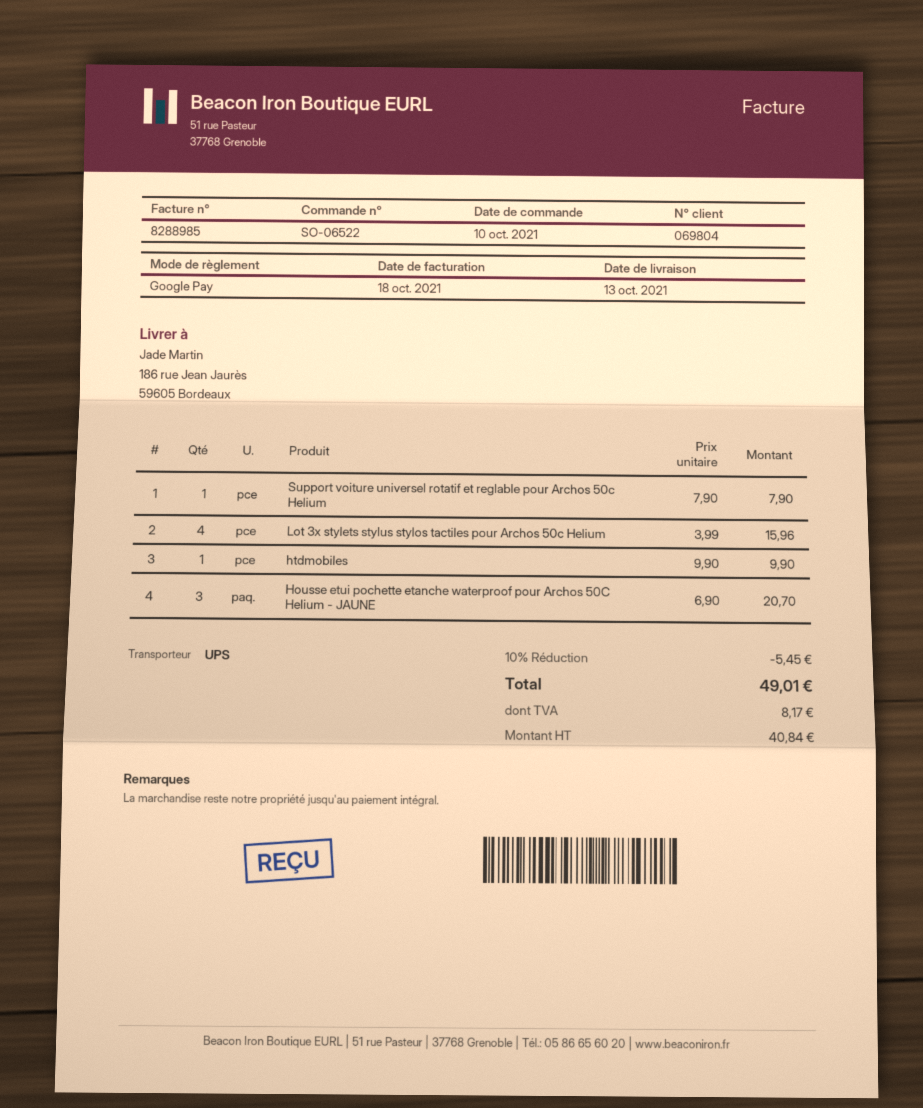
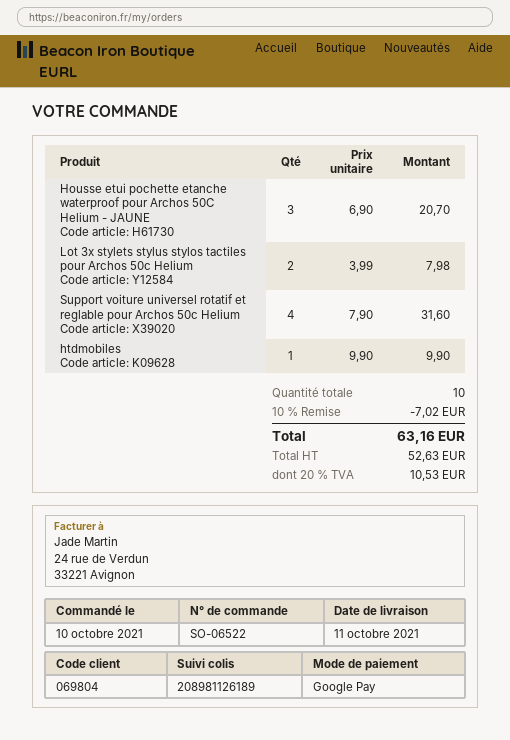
delivery date: 2021-10-13 -> 2021-10-11
Support voiture universel rotatif et reglable pour Archos 50c Helium: 1 x 7.90 = 7.90 -> 4 x 7.90 = 31.60
Lot 3x stylets stylus stylos tactiles pour Archos 50c Helium: 4 x 3.99 = 15.96 -> 2 x 3.99 = 7.98
discount: 10% = 5.45 -> 10% = 7.02
net: 40.84 -> 52.63
tax: 8.17 -> 10.53
total: 49.01 -> 63.16

